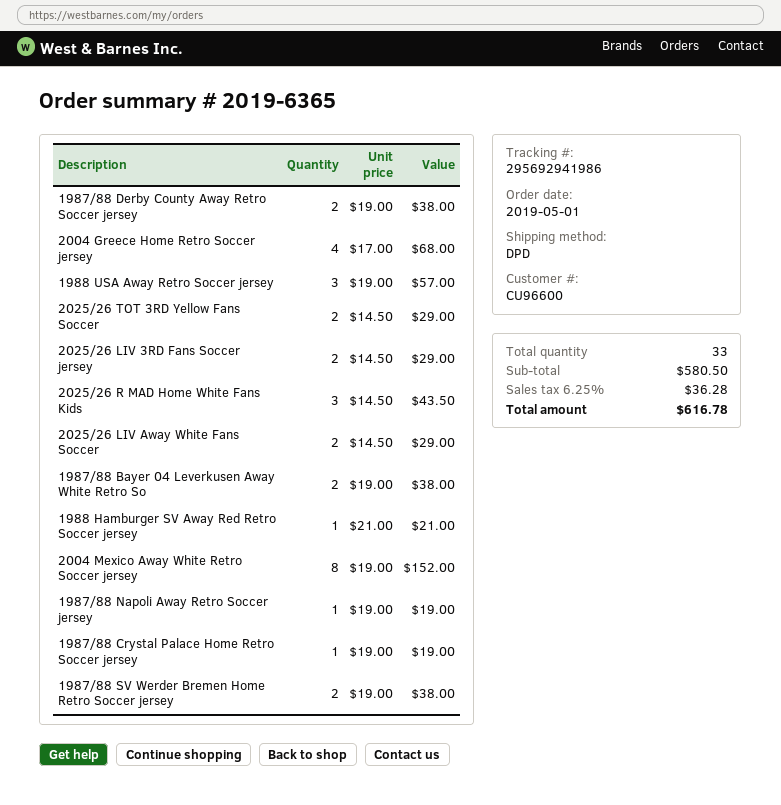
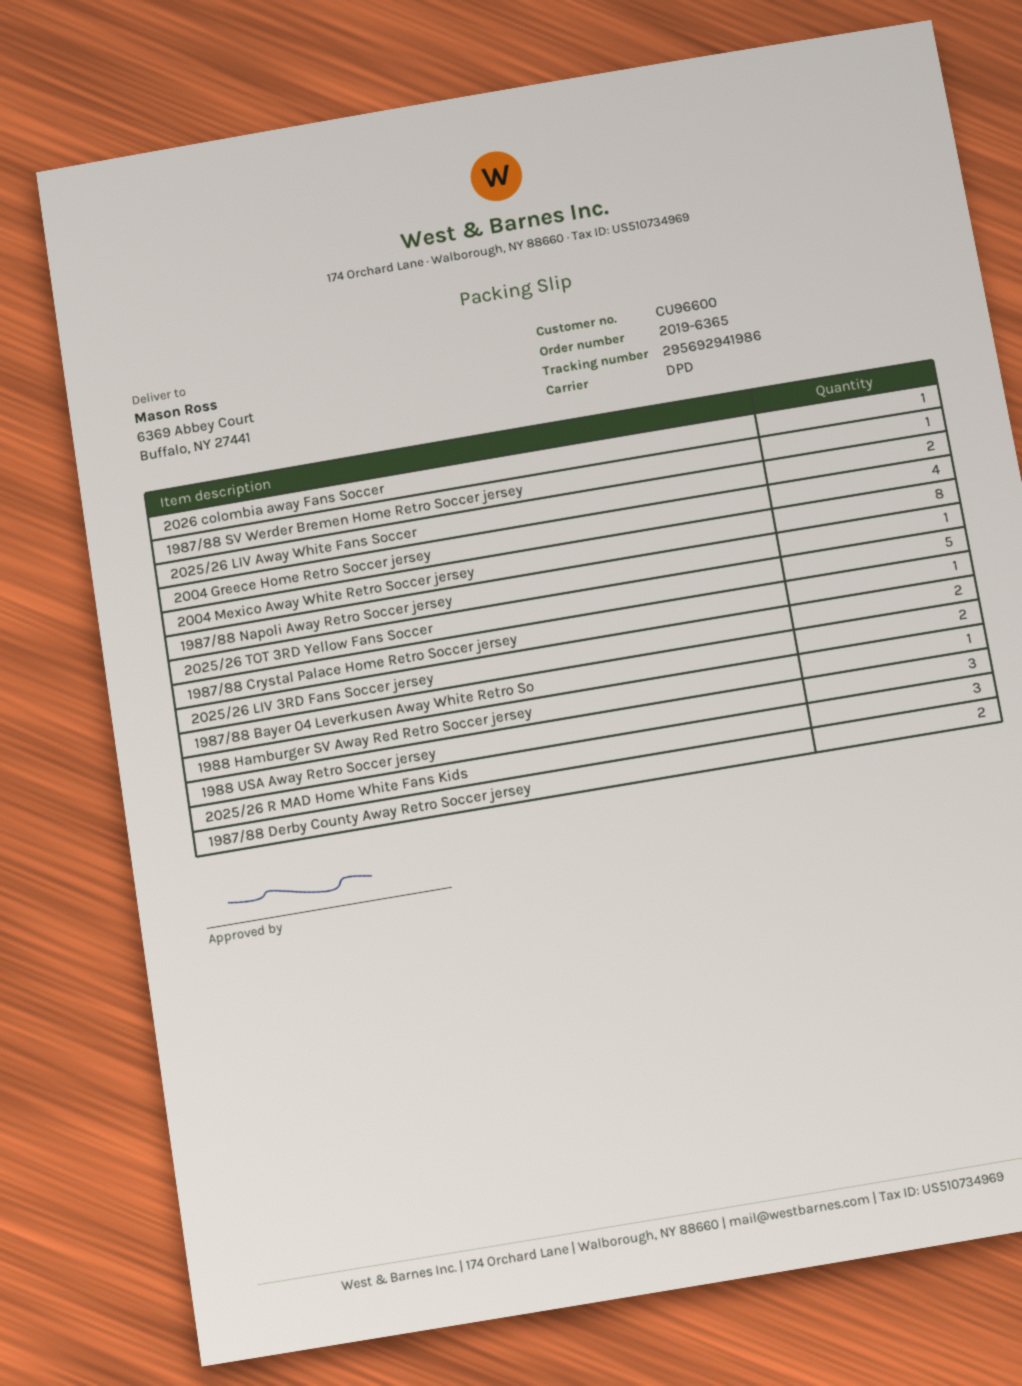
2025/26 TOT 3RD Yellow Fans Soccer: 2 -> 5
1987/88 SV Werder Bremen Home Retro Soccer jersey: 2 -> 1
2026 colombia away Fans Soccer: none -> 1

